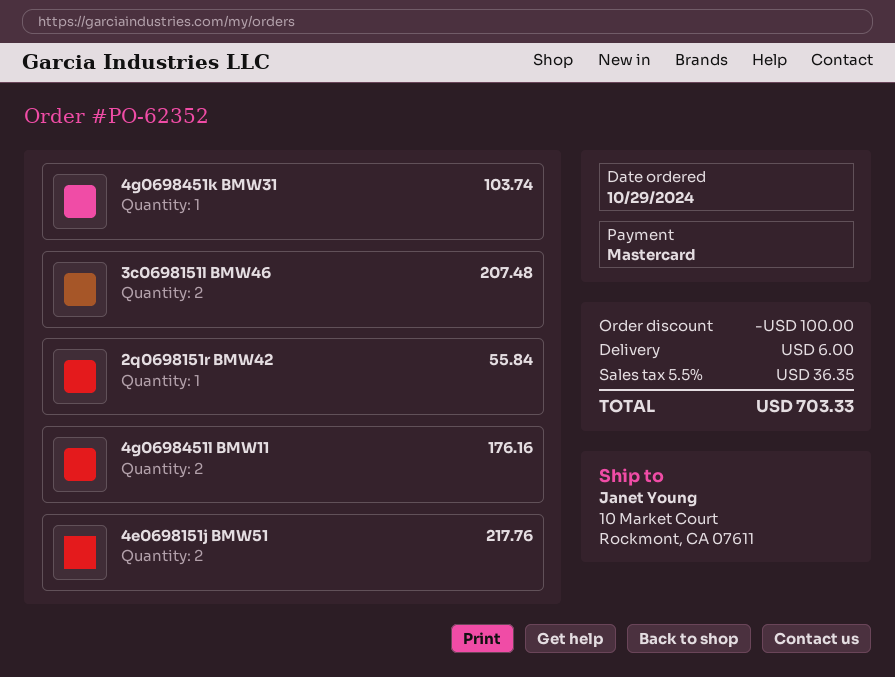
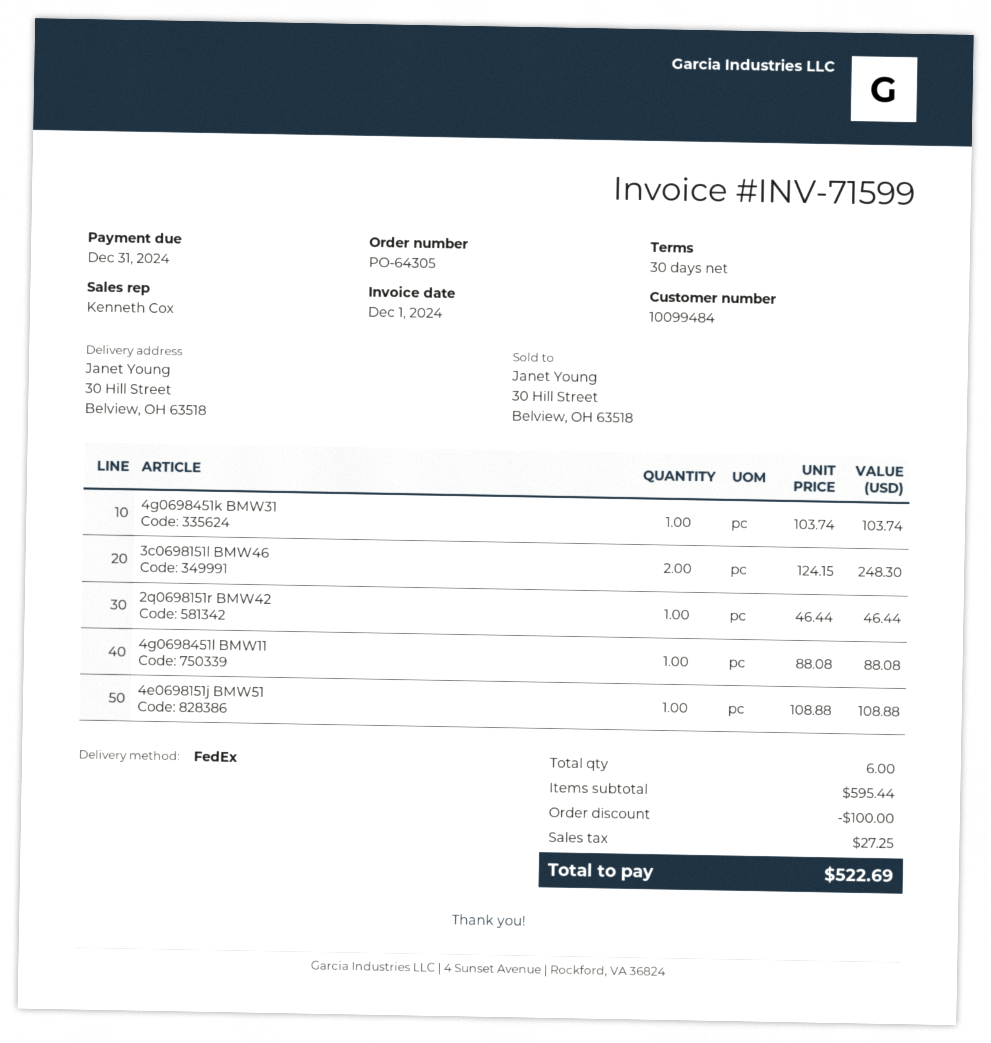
order number: PO-62352 -> PO-64305
ship to: 10 Market Court, Rockmont, CA 07611 -> 30 Hill Street, Belview, OH 63518
3c0698151l BMW46: 2 for 207.48 -> 2 for 248.30
2q0698151r BMW42: 1 for 55.84 -> 1 for 46.44
4g0698451l BMW11: 2 for 176.16 -> 1 for 88.08
4e0698151j BMW51: 2 for 217.76 -> 1 for 108.88
shipping: 6.00 -> none
tax: 36.35 -> 27.25
total: 703.33 -> 522.69

